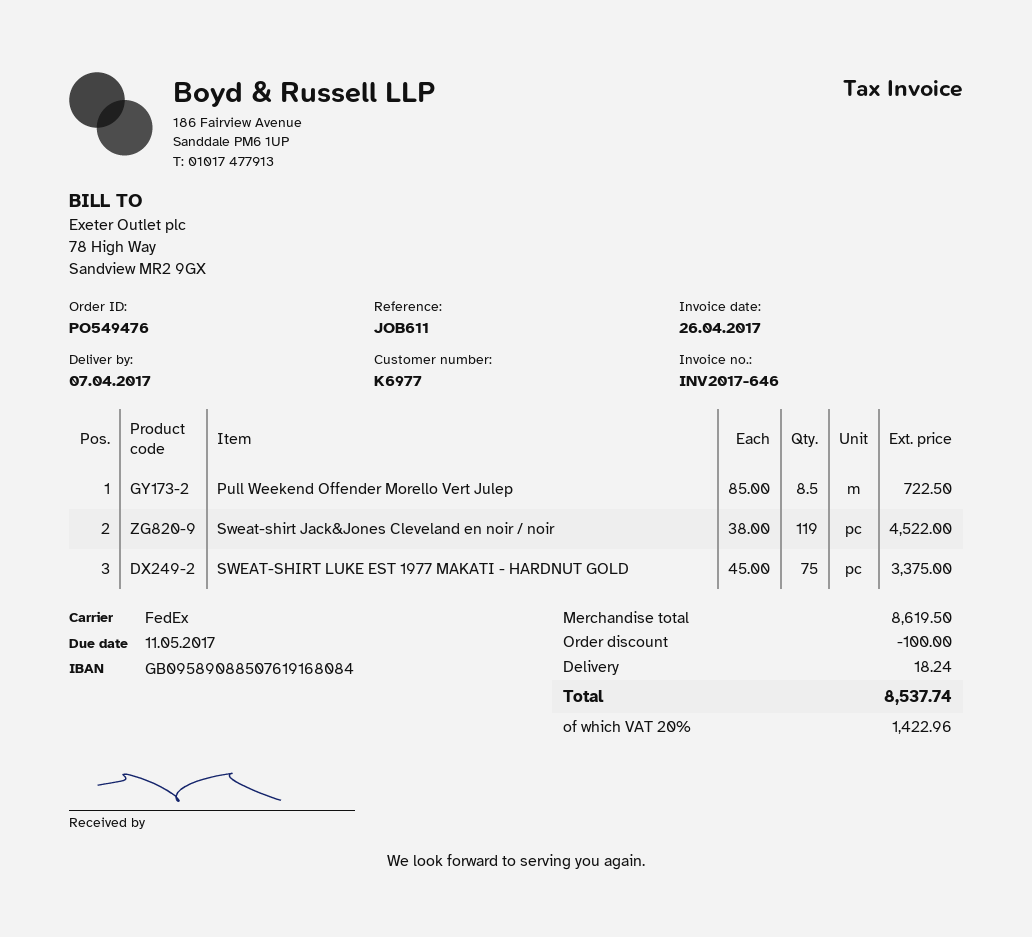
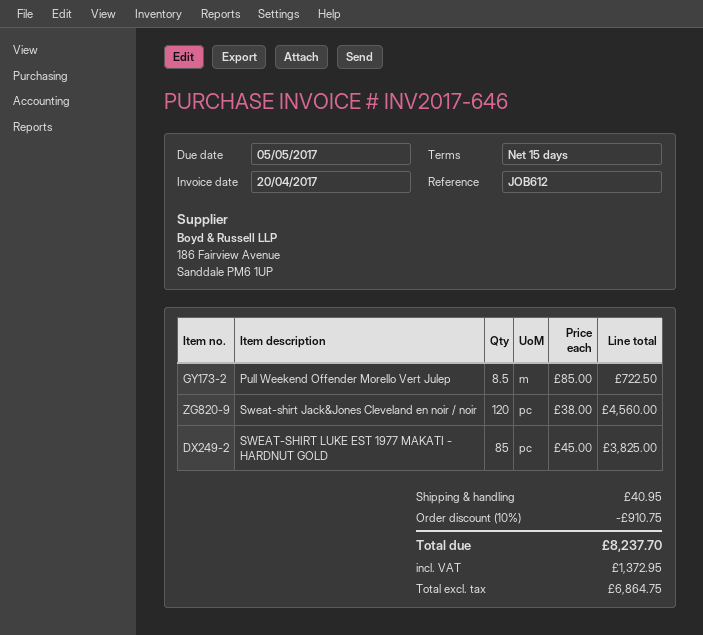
invoice date: 2017-04-26 -> 2017-04-20
due date: 2017-05-11 -> 2017-05-05
reference: JOB611 -> JOB612
Sweat-shirt Jack&Jones Cleveland en noir / noir: 119 x 38.00 = 4522.00 -> 120 x 38.00 = 4560.00
SWEAT-SHIRT LUKE EST 1977 MAKATI - HARDNUT GOLD: 75 x 45.00 = 3375.00 -> 85 x 45.00 = 3825.00
discount: 100.00 -> 910.75
shipping: 18.24 -> 40.95
tax: 1422.96 -> 1372.95
total: 8537.74 -> 8237.70

